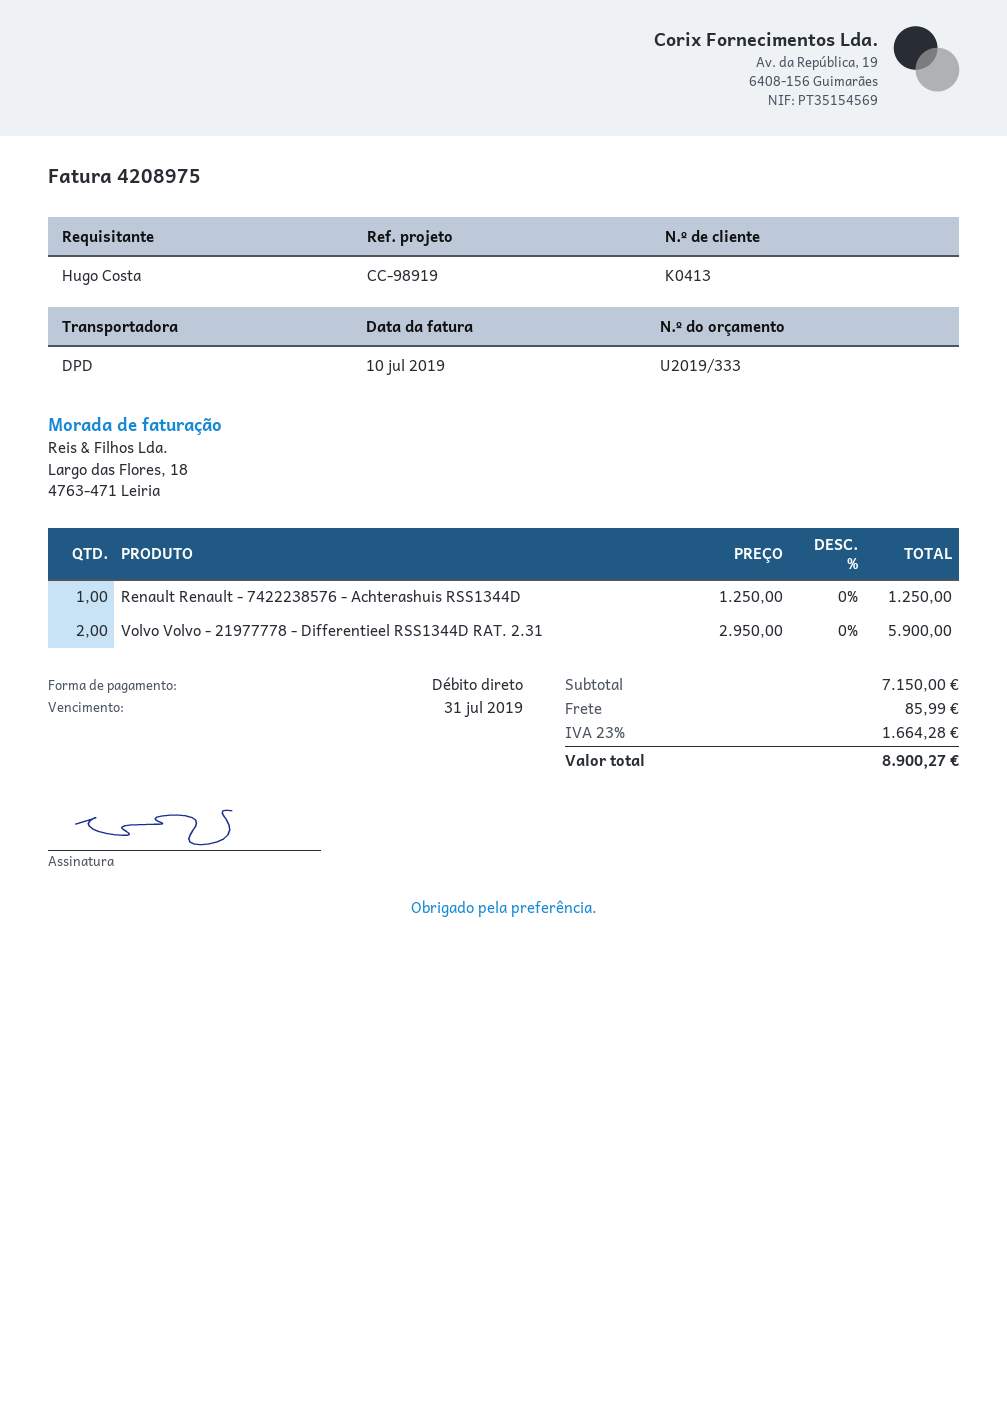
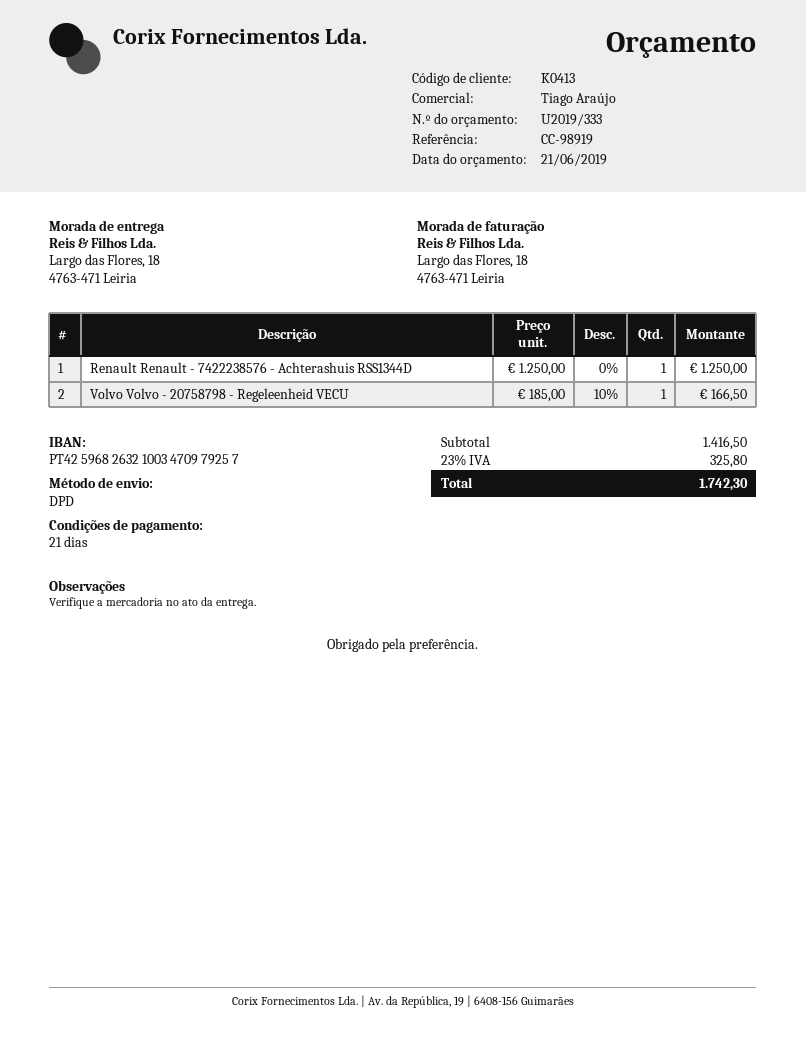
Volvo Volvo - 21977778 - Differentieel RSS1344D RAT. 2.31: 2 x 2950.00 = 5900.00 -> none
Volvo Volvo - 20758798 - Regeleenheid VECU: none -> 1 x 185.00 - 10% = 166.50
subtotal: 7150.00 -> 1416.50
shipping: 85.99 -> none
tax: 23% = 1664.28 -> 23% = 325.80
total: 8900.27 -> 1742.30

